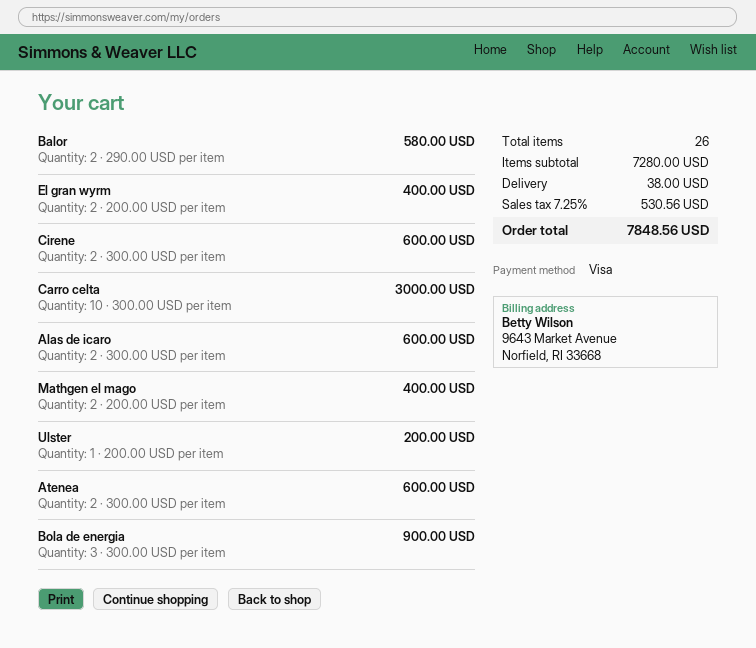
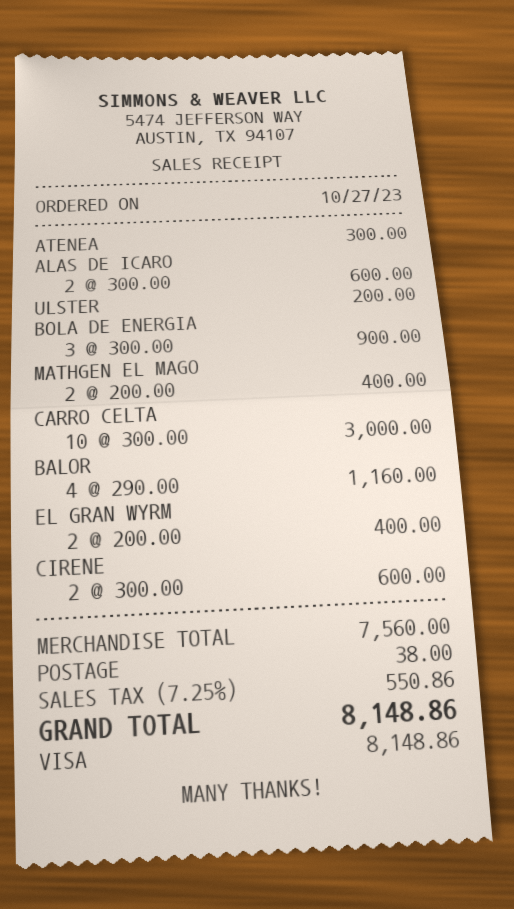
Balor: 2 x 290.00 = 580.00 -> 4 x 290.00 = 1160.00
Atenea: 2 x 300.00 = 600.00 -> 1 x 300.00 = 300.00
subtotal: 7280.00 -> 7560.00
tax: 7.25% = 530.56 -> 7.25% = 550.86
total: 7848.56 -> 8148.86

